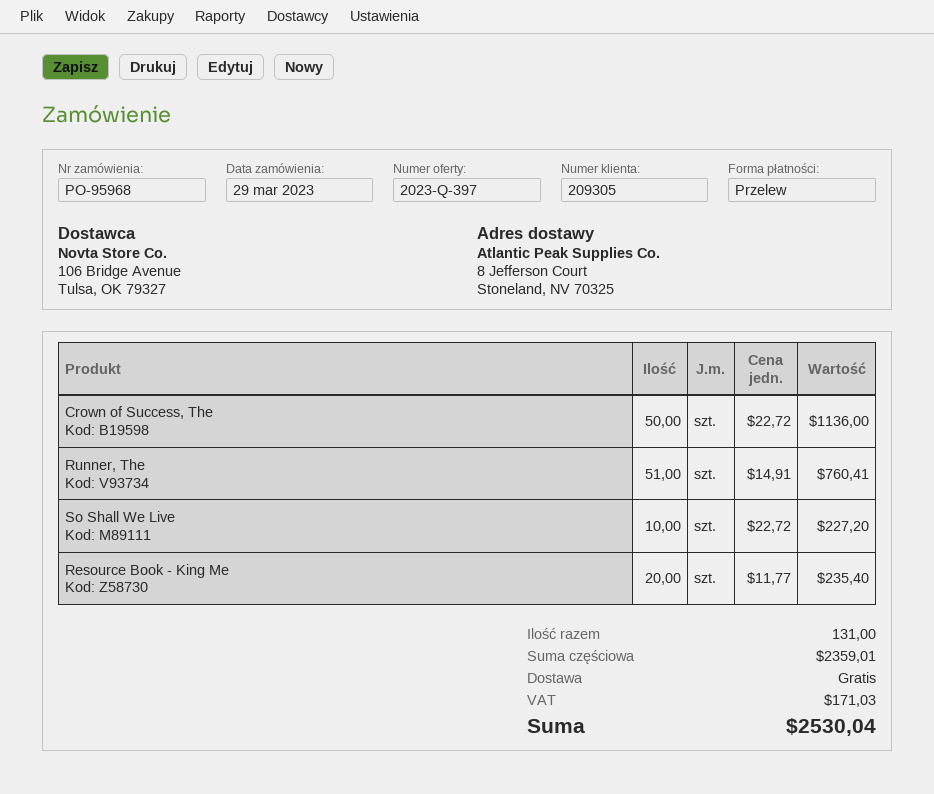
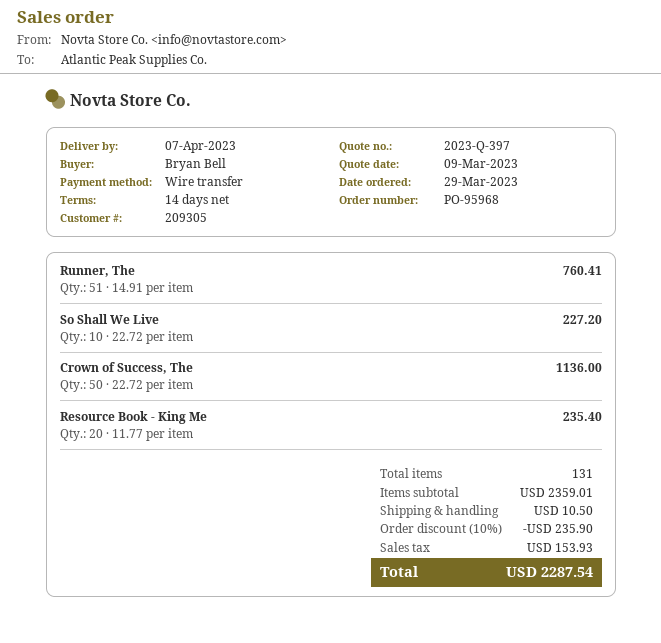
discount: none -> 10% = 235.90
shipping: 0.00 -> 10.50
tax: 171.03 -> 153.93
total: 2530.04 -> 2287.54

